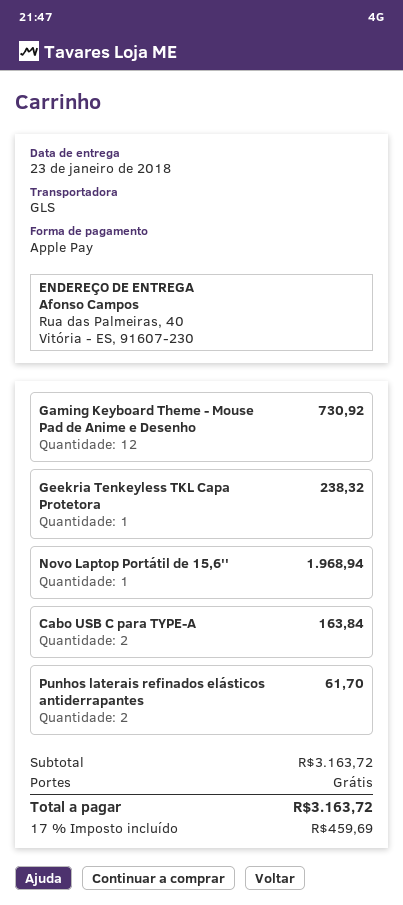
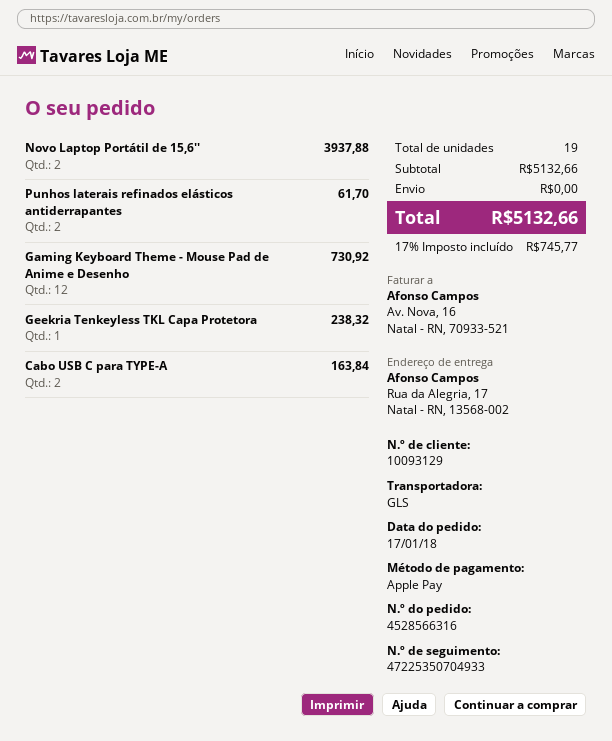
ship to: Rua das Palmeiras, 40, Vitória - ES, 91607-230 -> Rua da Alegria, 17, Natal - RN, 13568-002
Novo Laptop Portátil de 15,6'': 1 for 1968.94 -> 2 for 3937.88
subtotal: 3163.72 -> 5132.66
tax: 17% = 459.69 -> 17% = 745.77
total: 3163.72 -> 5132.66

